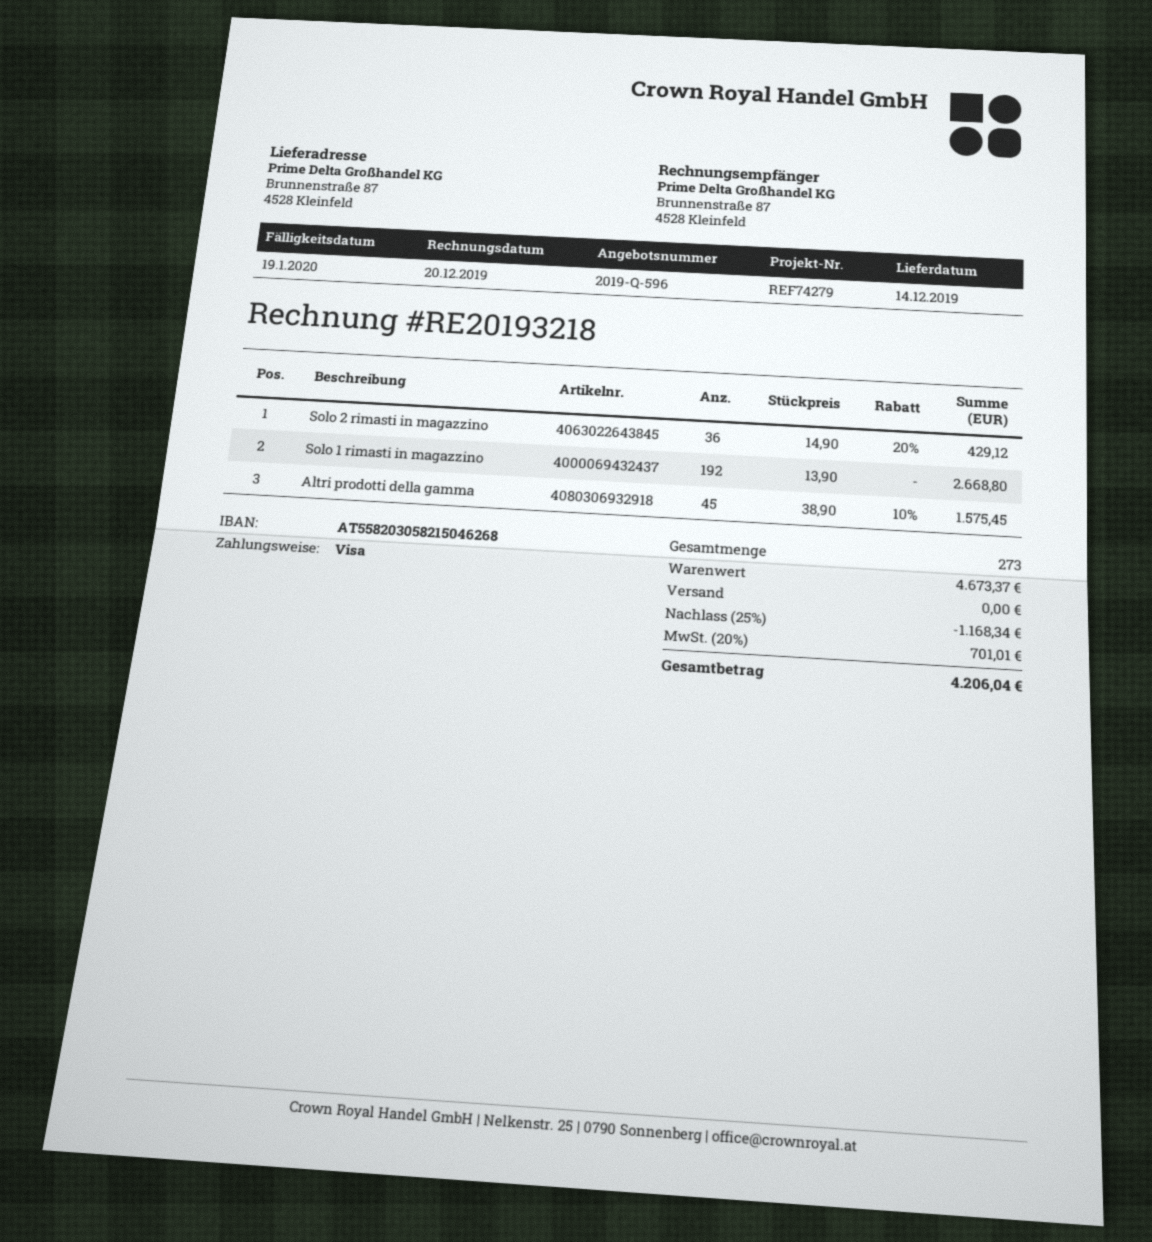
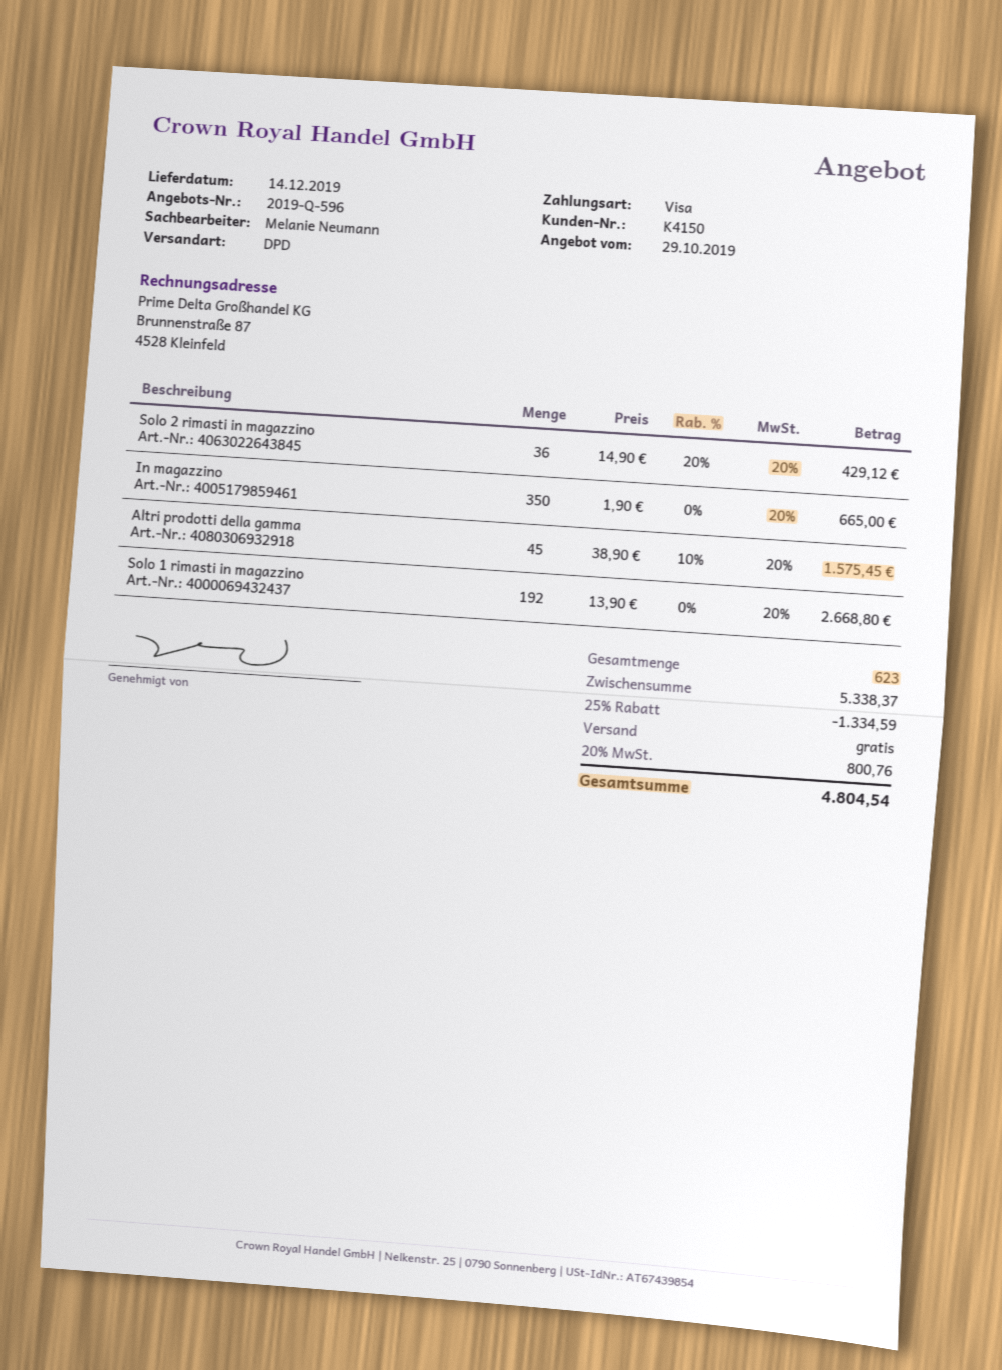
In magazzino: none -> 350 x 1.90 = 665.00
total quantity: 273 -> 623
subtotal: 4673.37 -> 5338.37
discount: 25% = 1168.34 -> 25% = 1334.59
tax: 20% = 701.01 -> 20% = 800.76
total: 4206.04 -> 4804.54

